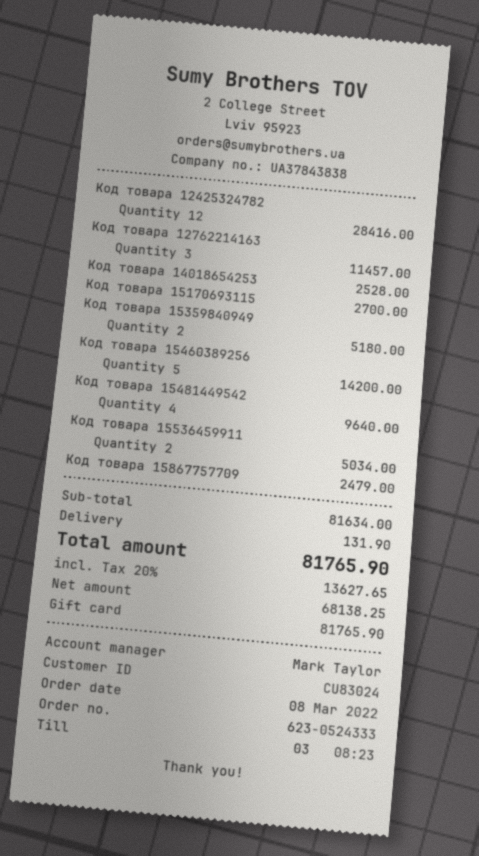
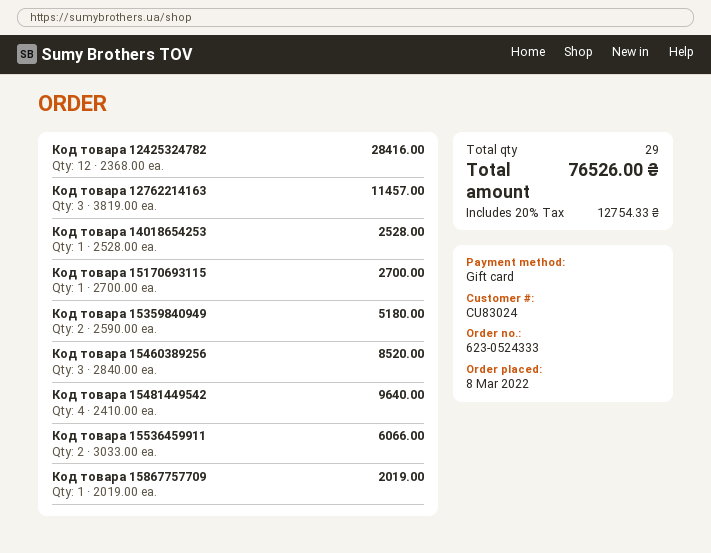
Код товара 15460389256: 5 for 14200.00 -> 3 for 8520.00
Код товара 15536459911: 2 for 5034.00 -> 2 for 6066.00
Код товара 15867757709: 1 for 2479.00 -> 1 for 2019.00
shipping: 131.90 -> none
tax: 20% = 13627.65 -> 20% = 12754.33
total: 81765.90 -> 76526.00

